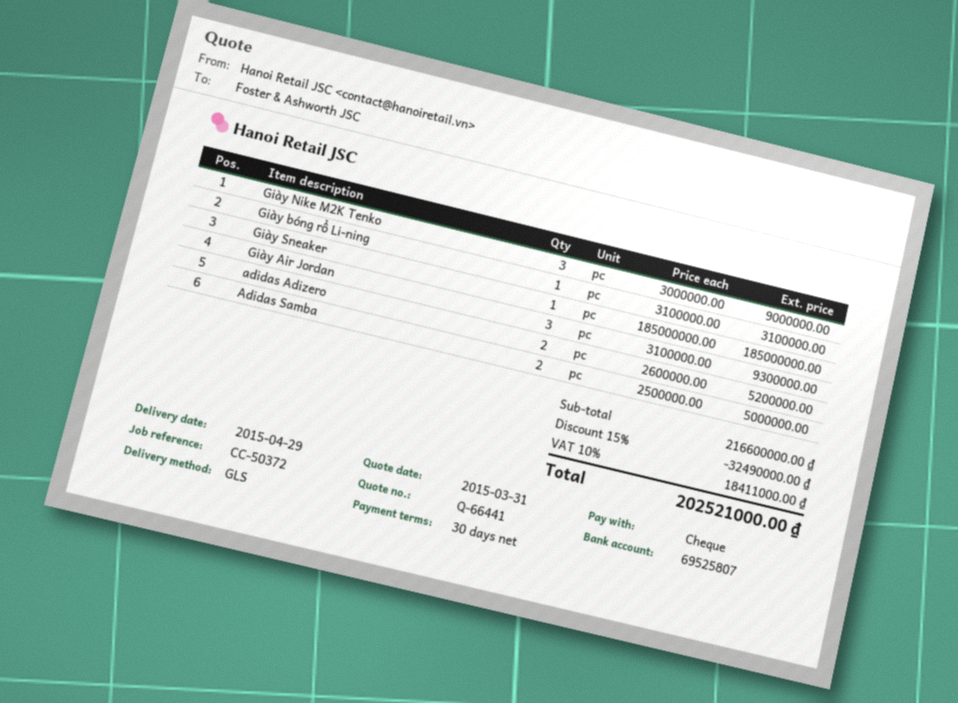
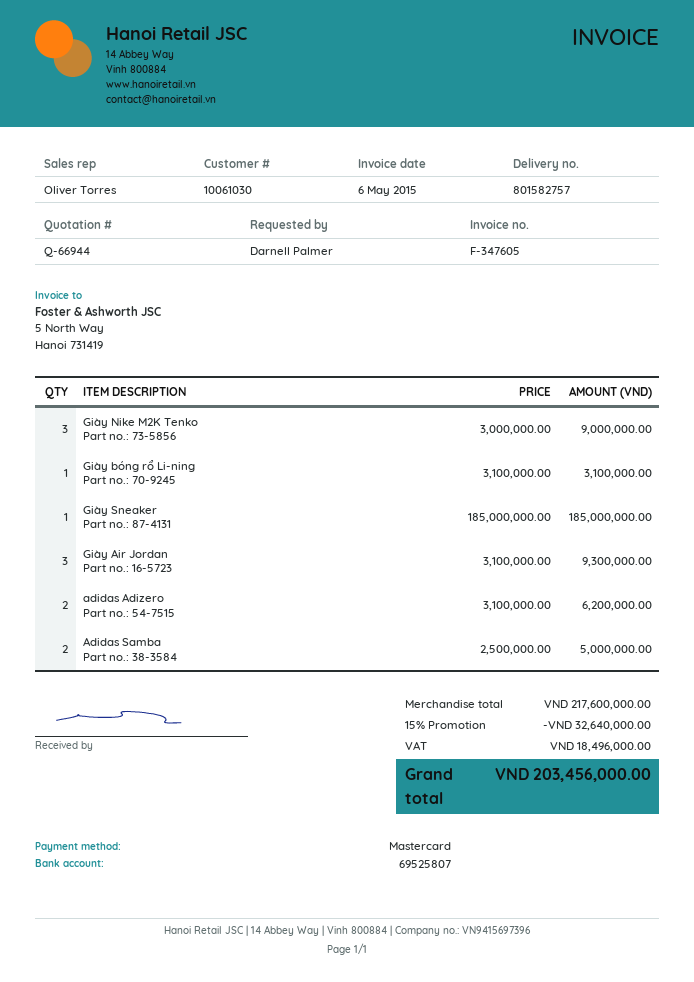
quote number: Q-66441 -> Q-66944
payment method: cheque -> Mastercard
adidas Adizero: 2 x 2600000.00 = 5200000.00 -> 2 x 3100000.00 = 6200000.00
subtotal: 216600000.00 -> 217600000.00
discount: 15% = 32490000.00 -> 15% = 32640000.00
tax: 18411000.00 -> 18496000.00
total: 202521000.00 -> 203456000.00

